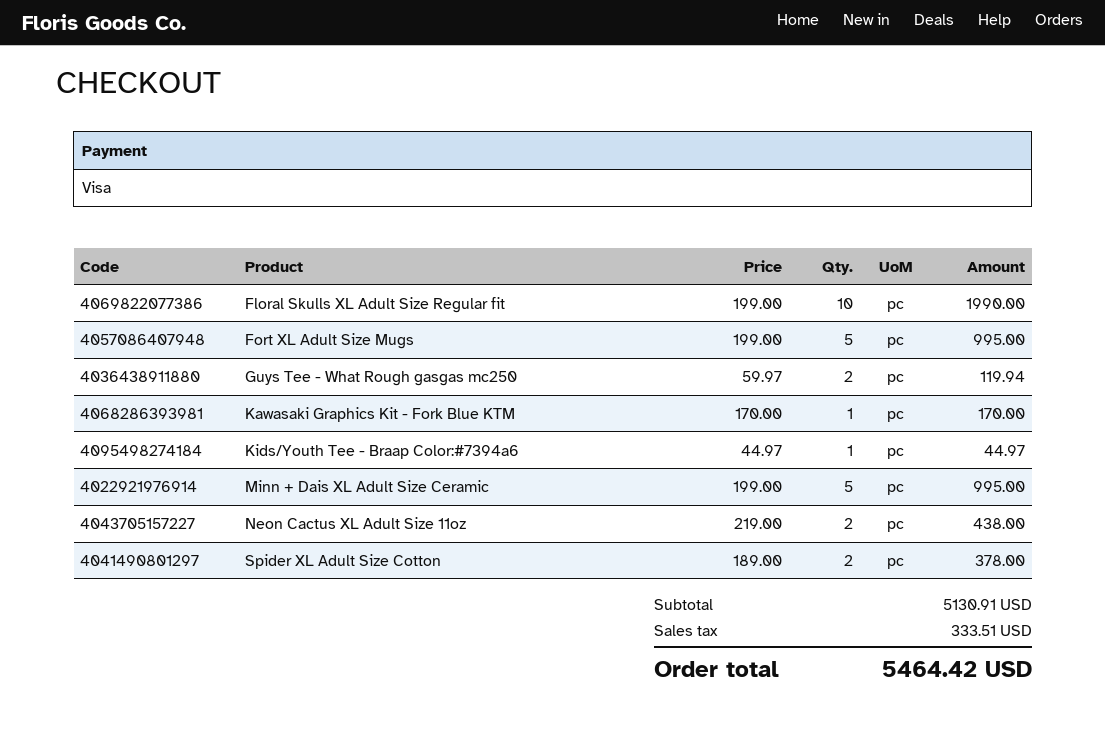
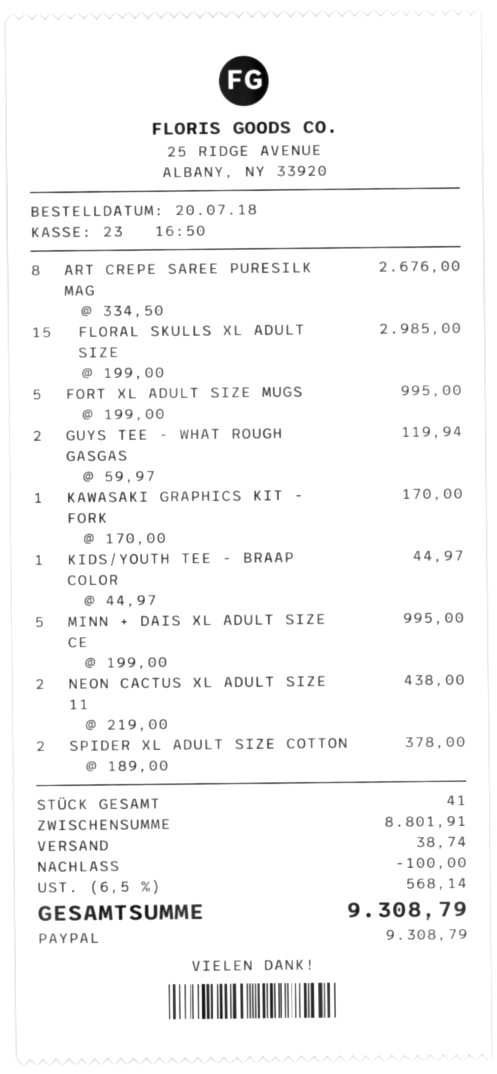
payment method: Visa -> PayPal
Floral Skulls XL Adult Size Regular fit: 10 x 199.00 = 1990.00 -> 15 x 199.00 = 2985.00
ART CREPE SAREE PURESILK MAG: none -> 8 x 334.50 = 2676.00
subtotal: 5130.91 -> 8801.91
discount: none -> 100.00
shipping: none -> 38.74
tax: 333.51 -> 568.14
total: 5464.42 -> 9308.79

